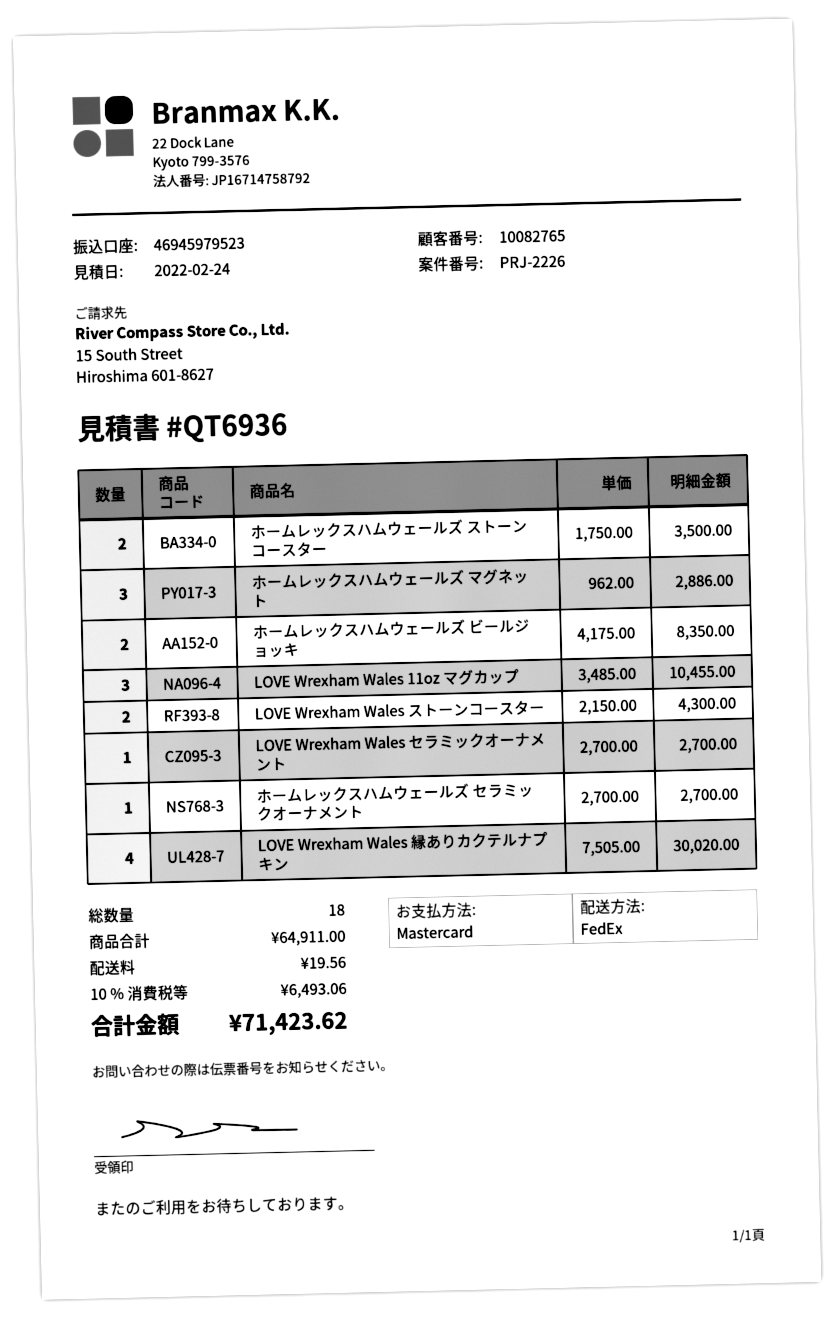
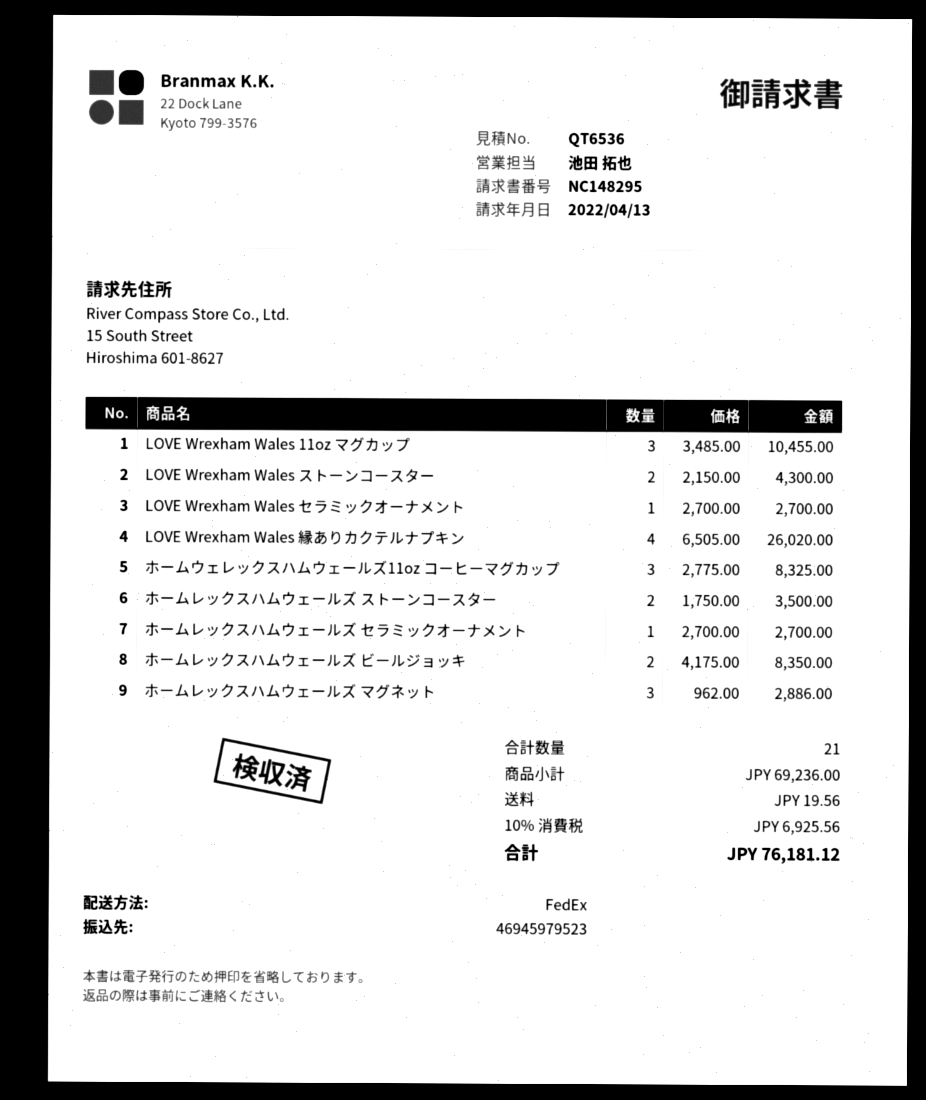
quote number: QT6936 -> QT6536
LOVE Wrexham Wales 縁ありカクテルナプキン: 4 x 7505.00 = 30020.00 -> 4 x 6505.00 = 26020.00
ホームウェレックスハムウェールズ11oz コーヒーマグカップ: none -> 3 x 2775.00 = 8325.00
total quantity: 18 -> 21
subtotal: 64911.00 -> 69236.00
tax: 10% = 6493.06 -> 10% = 6925.56
total: 71423.62 -> 76181.12

